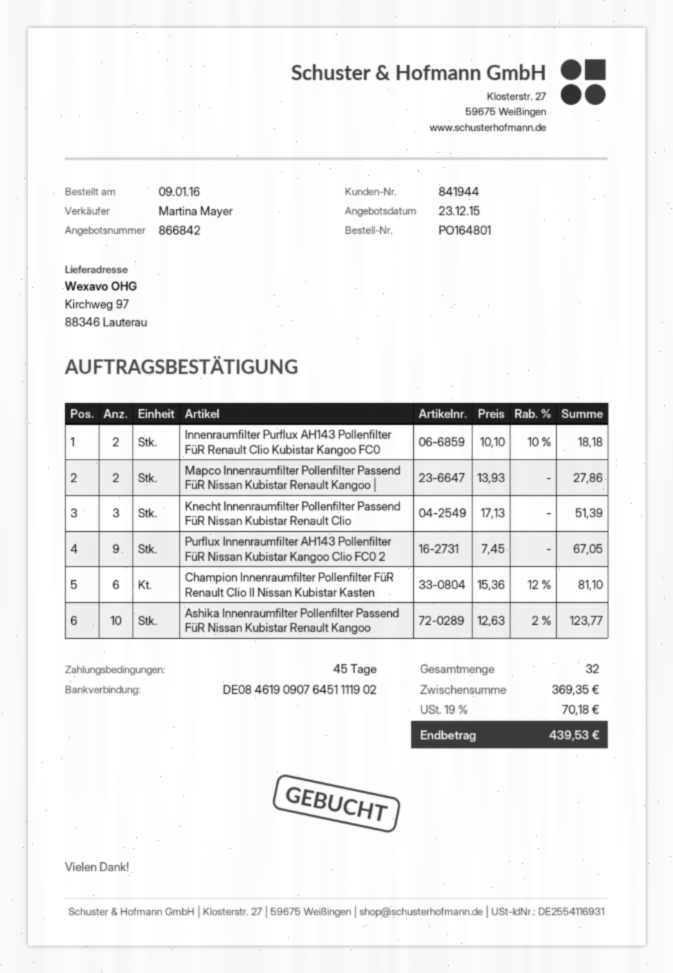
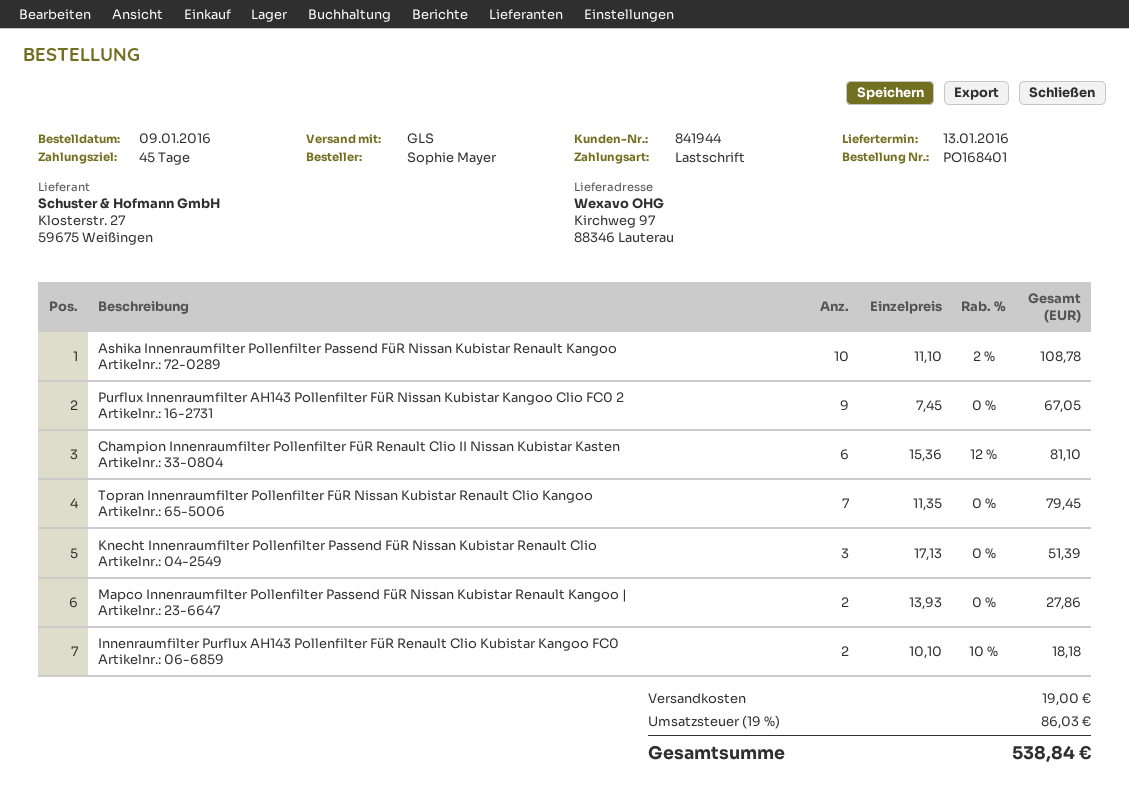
order number: PO164801 -> PO168401
Ashika Innenraumfilter Pollenfilter Passend FüR Nissan Kubistar Renault Kangoo: 10 x 12.63 - 2% = 123.77 -> 10 x 11.10 - 2% = 108.78
Topran Innenraumfilter Pollenfilter FüR Nissan Kubistar Renault Clio Kangoo: none -> 7 x 11.35 = 79.45
shipping: none -> 19.00
tax: 19% = 70.18 -> 19% = 86.03
total: 439.53 -> 538.84

